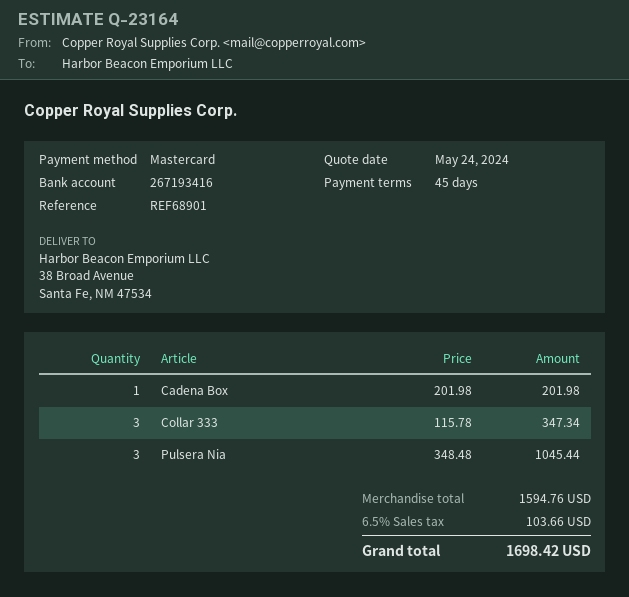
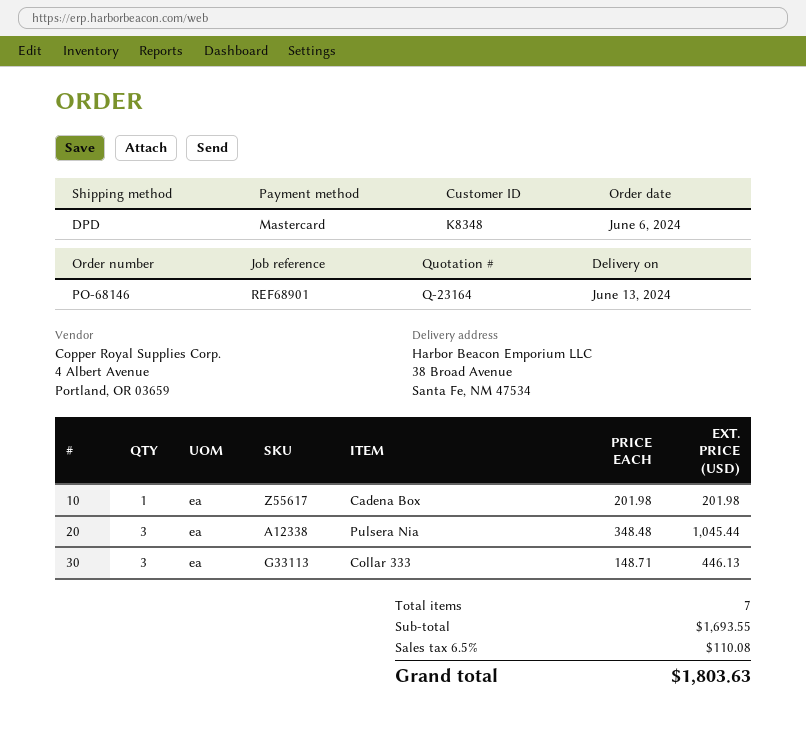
Collar 333: 3 x 115.78 = 347.34 -> 3 x 148.71 = 446.13
subtotal: 1594.76 -> 1693.55
tax: 6.5% = 103.66 -> 6.5% = 110.08
total: 1698.42 -> 1803.63

